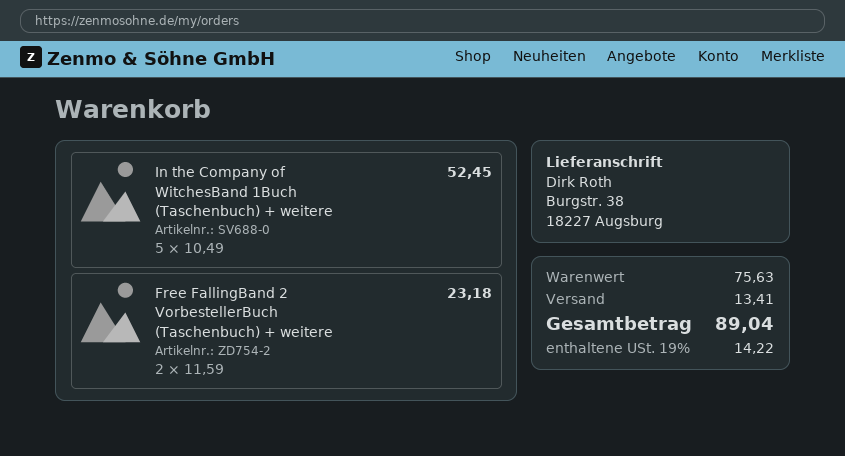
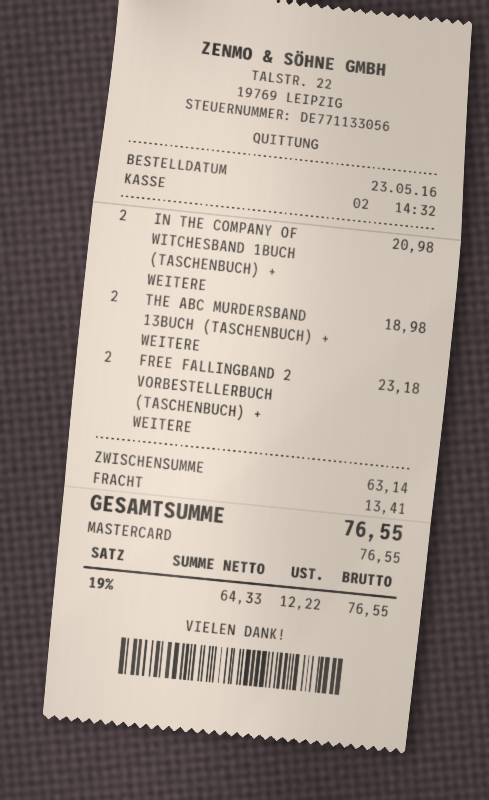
In the Company of WitchesBand 1Buch (Taschenbuch) + weitere: 5 for 52.45 -> 2 for 20.98
THE ABC MURDERSBAND 13BUCH (TASCHENBUCH) + WEITERE: none -> 2 for 18.98
subtotal: 75.63 -> 63.14
tax: 19% = 14.22 -> 19% = 12.22
total: 89.04 -> 76.55

